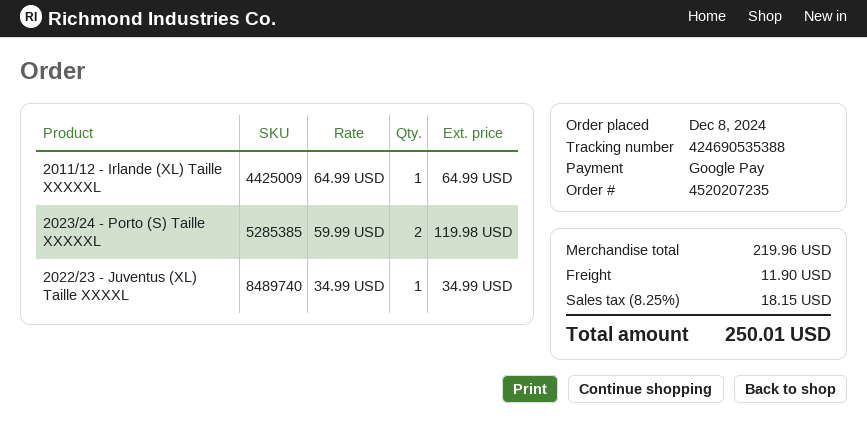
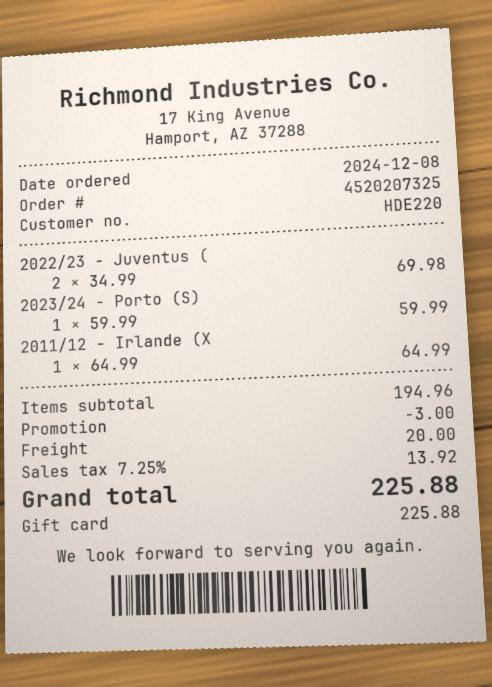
order number: 4520207235 -> 4520207325
payment method: Google Pay -> gift card
2023/24 - Porto (S) Taille XXXXXL: 2 x 59.99 = 119.98 -> 1 x 59.99 = 59.99
2022/23 - Juventus (XL) Taille XXXXL: 1 x 34.99 = 34.99 -> 2 x 34.99 = 69.98
subtotal: 219.96 -> 194.96
discount: none -> 3.00
shipping: 11.90 -> 20.00
tax: 8.25% = 18.15 -> 7.25% = 13.92
total: 250.01 -> 225.88

